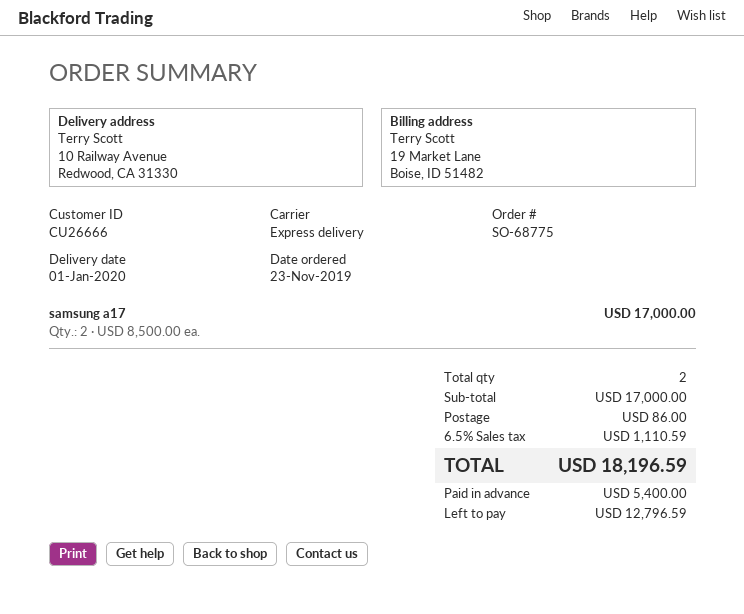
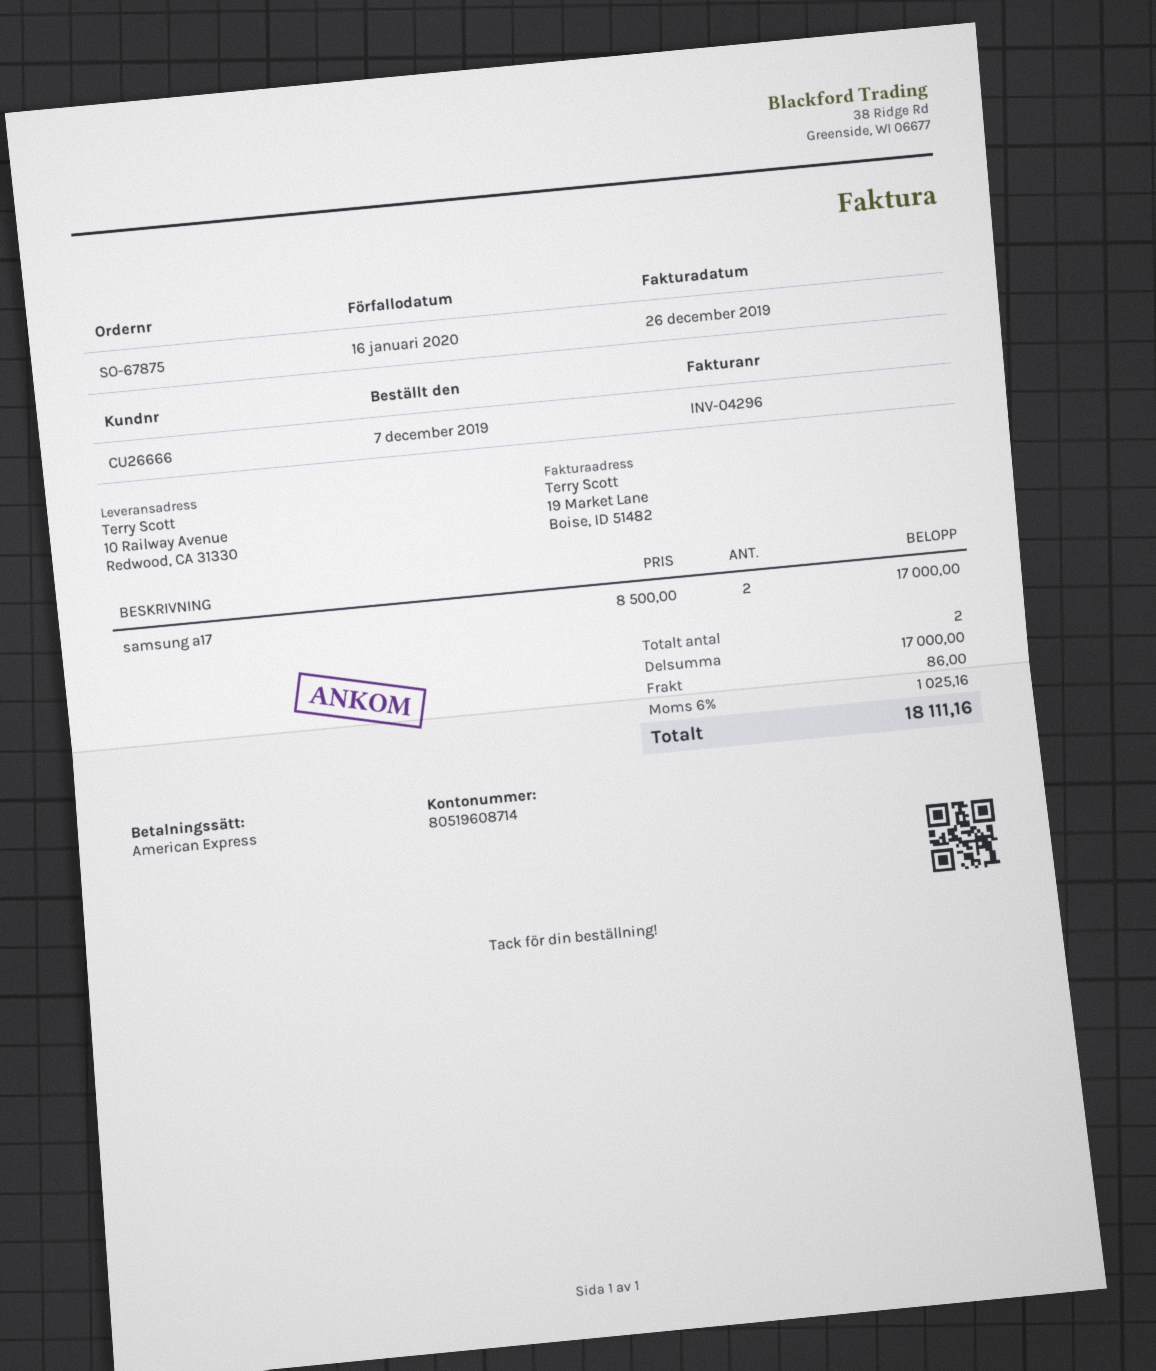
order number: SO-68775 -> SO-67875
order date: 2019-11-23 -> 2019-12-07
tax: 6.5% = 1110.59 -> 6% = 1025.16
total: 18196.59 -> 18111.16

